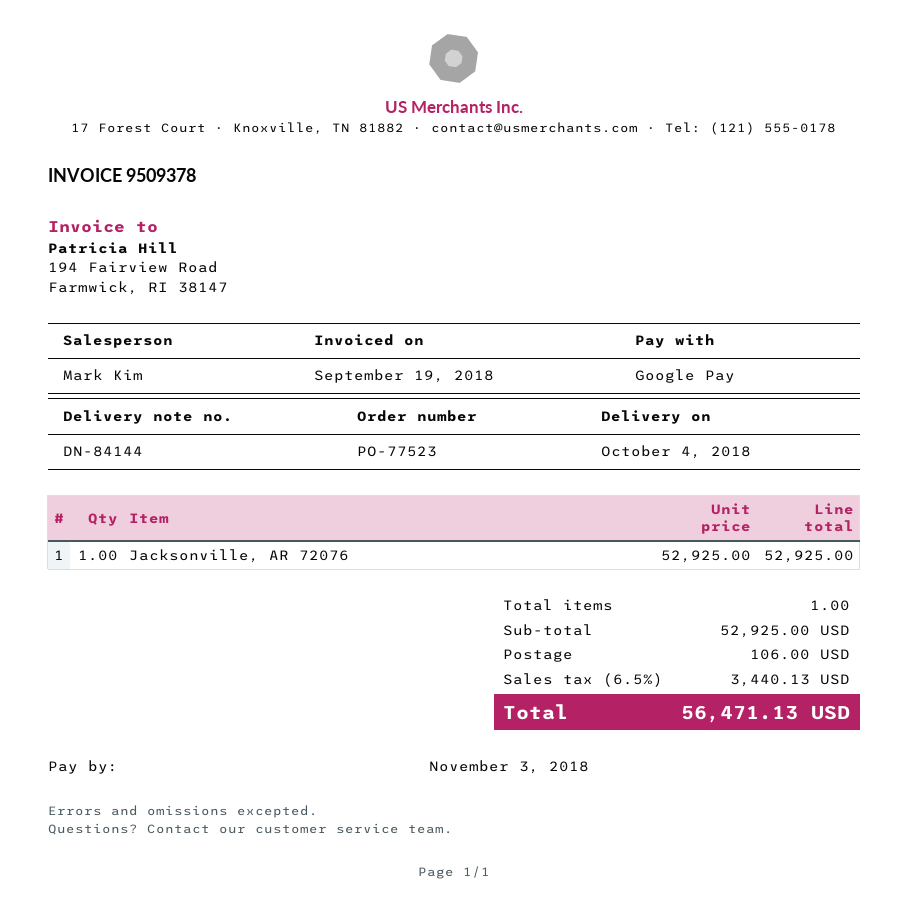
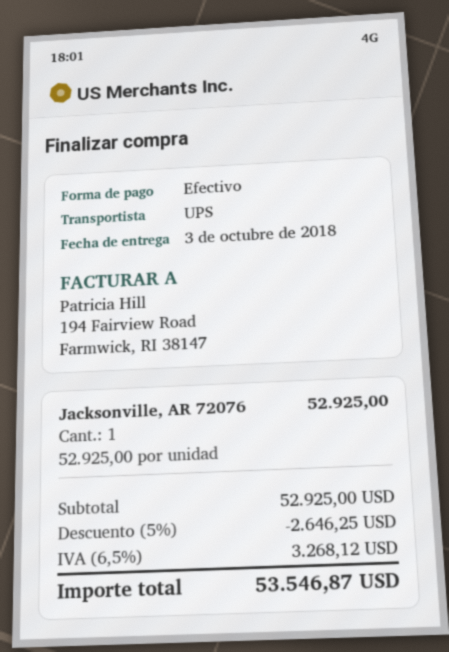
delivery date: 2018-10-04 -> 2018-10-03
payment method: Google Pay -> cash
discount: none -> 5% = 2646.25
shipping: 106.00 -> none
tax: 6.5% = 3440.13 -> 6.5% = 3268.12
total: 56471.13 -> 53546.87

